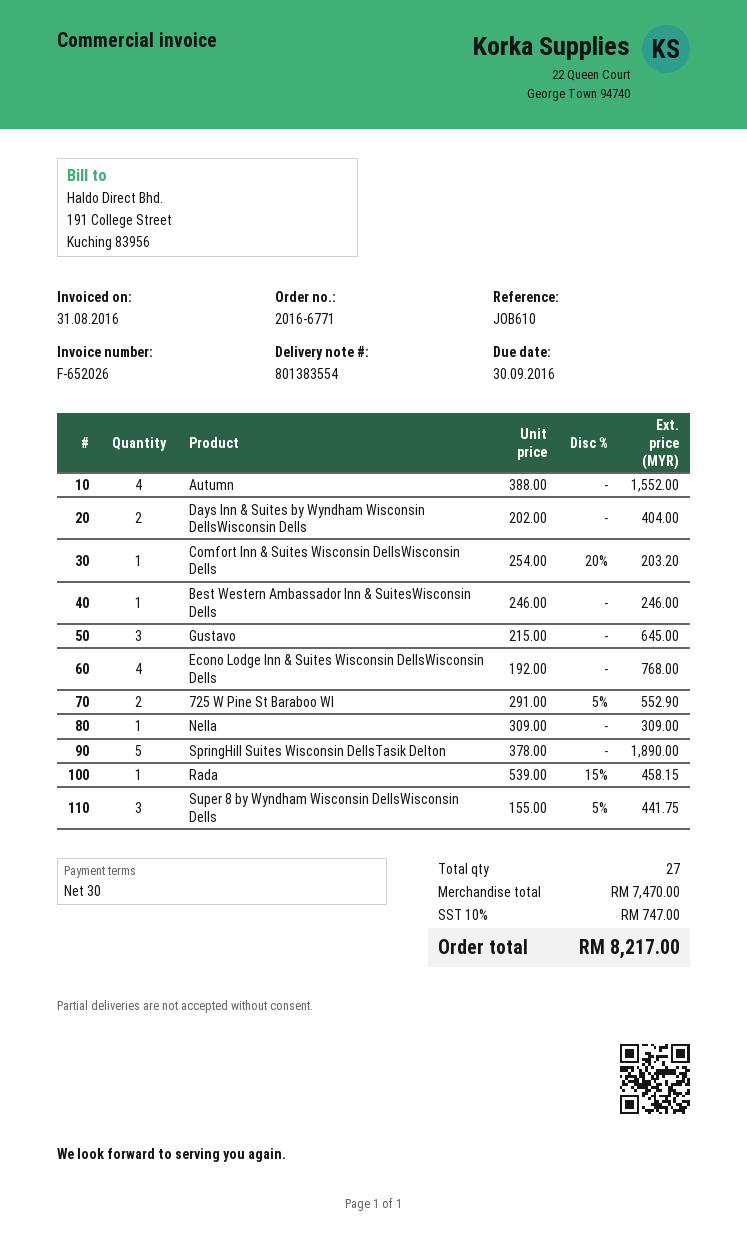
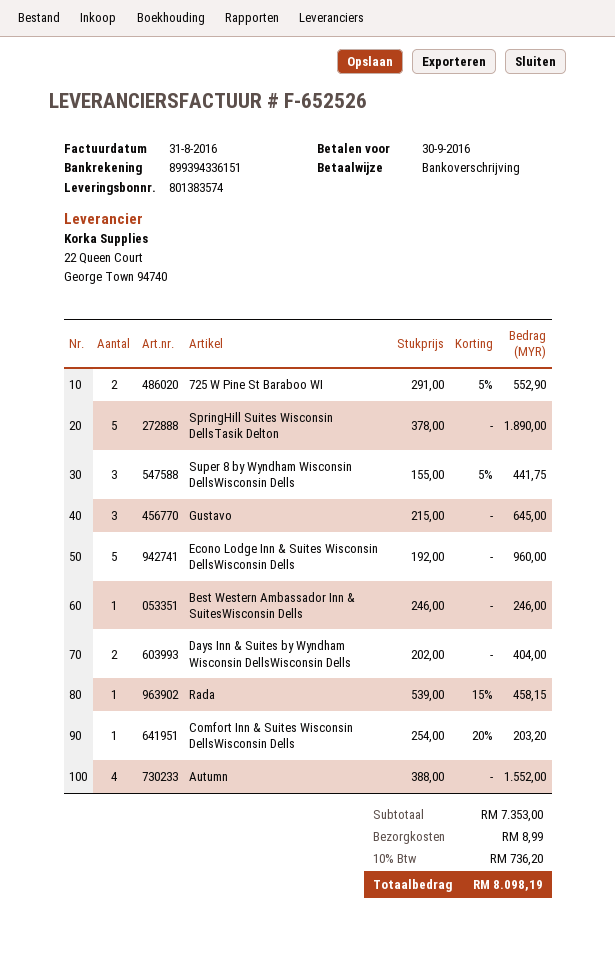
delivery note number: 801383554 -> 801383574
invoice number: F-652026 -> F-652526
Econo Lodge Inn & Suites Wisconsin DellsWisconsin Dells: 4 x 192.00 = 768.00 -> 5 x 192.00 = 960.00
Nella: 1 x 309.00 = 309.00 -> none
subtotal: 7470.00 -> 7353.00
shipping: none -> 8.99
tax: 10% = 747.00 -> 10% = 736.20
total: 8217.00 -> 8098.19

